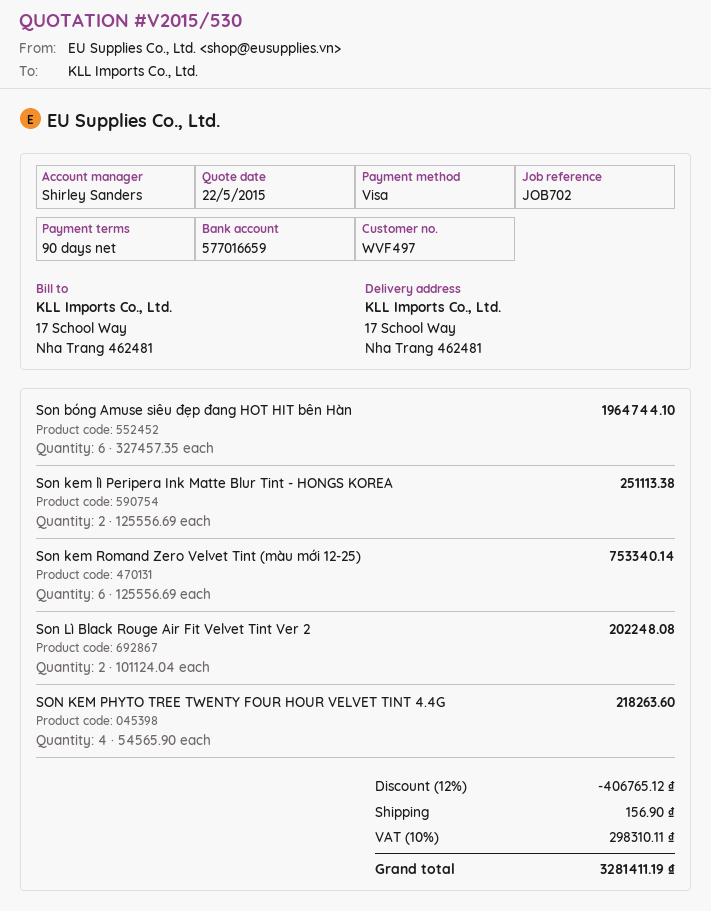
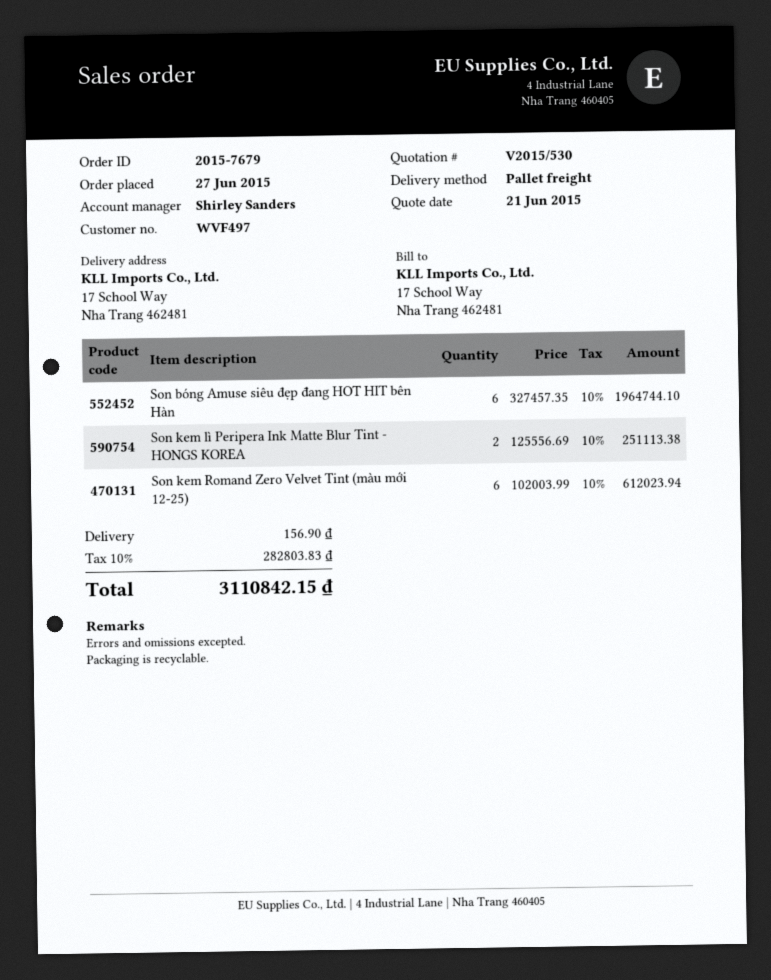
quote date: 2015-05-22 -> 2015-06-21
Son kem Romand Zero Velvet Tint (màu mới 12-25): 6 x 125556.69 = 753340.14 -> 6 x 102003.99 = 612023.94
Son Lì Black Rouge Air Fit Velvet Tint Ver 2: 2 x 101124.04 = 202248.08 -> none
SON KEM PHYTO TREE TWENTY FOUR HOUR VELVET TINT 4.4G: 4 x 54565.90 = 218263.60 -> none
discount: 12% = 406765.12 -> none
tax: 10% = 298310.11 -> 10% = 282803.83
total: 3281411.19 -> 3110842.15

